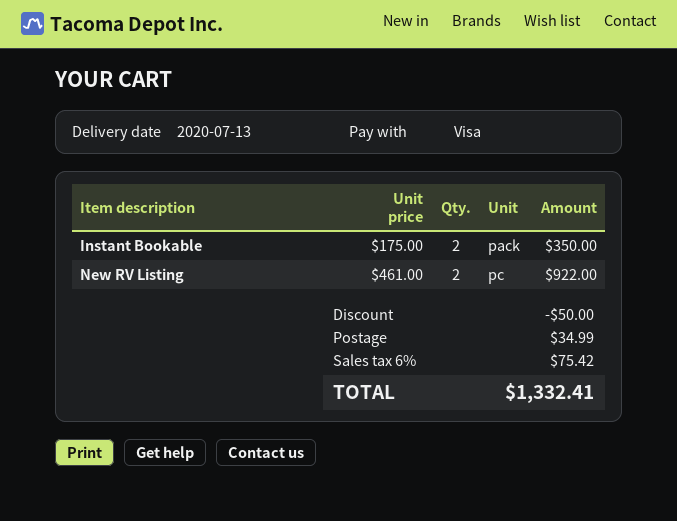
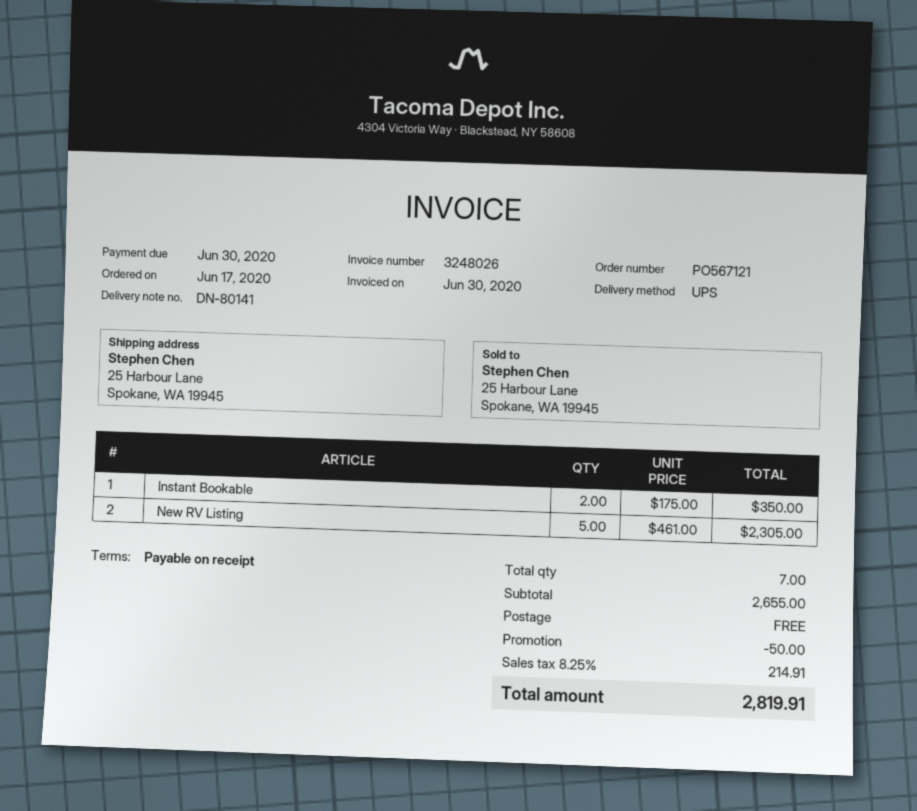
New RV Listing: 2 x 461.00 = 922.00 -> 5 x 461.00 = 2305.00
shipping: 34.99 -> 0.00
tax: 6% = 75.42 -> 8.25% = 214.91
total: 1332.41 -> 2819.91

